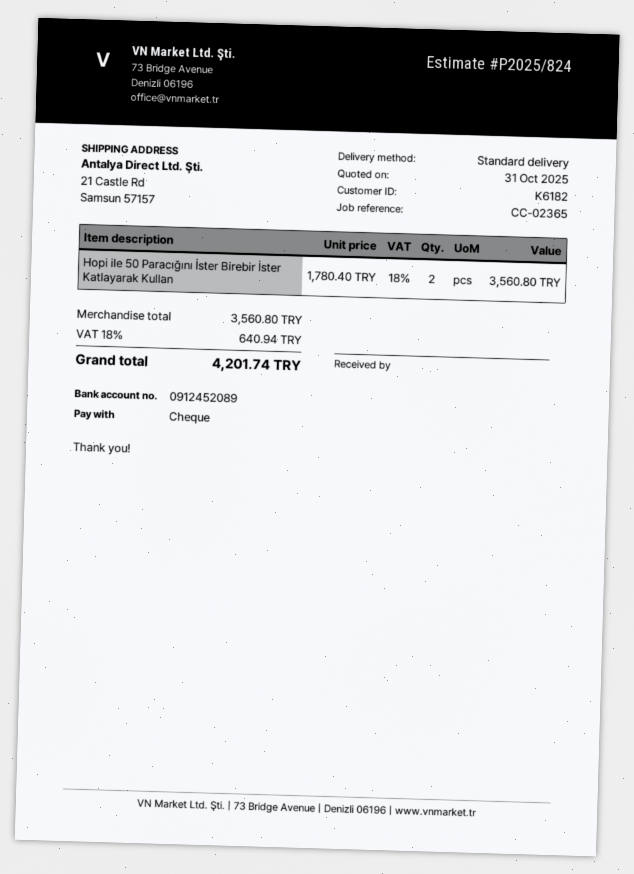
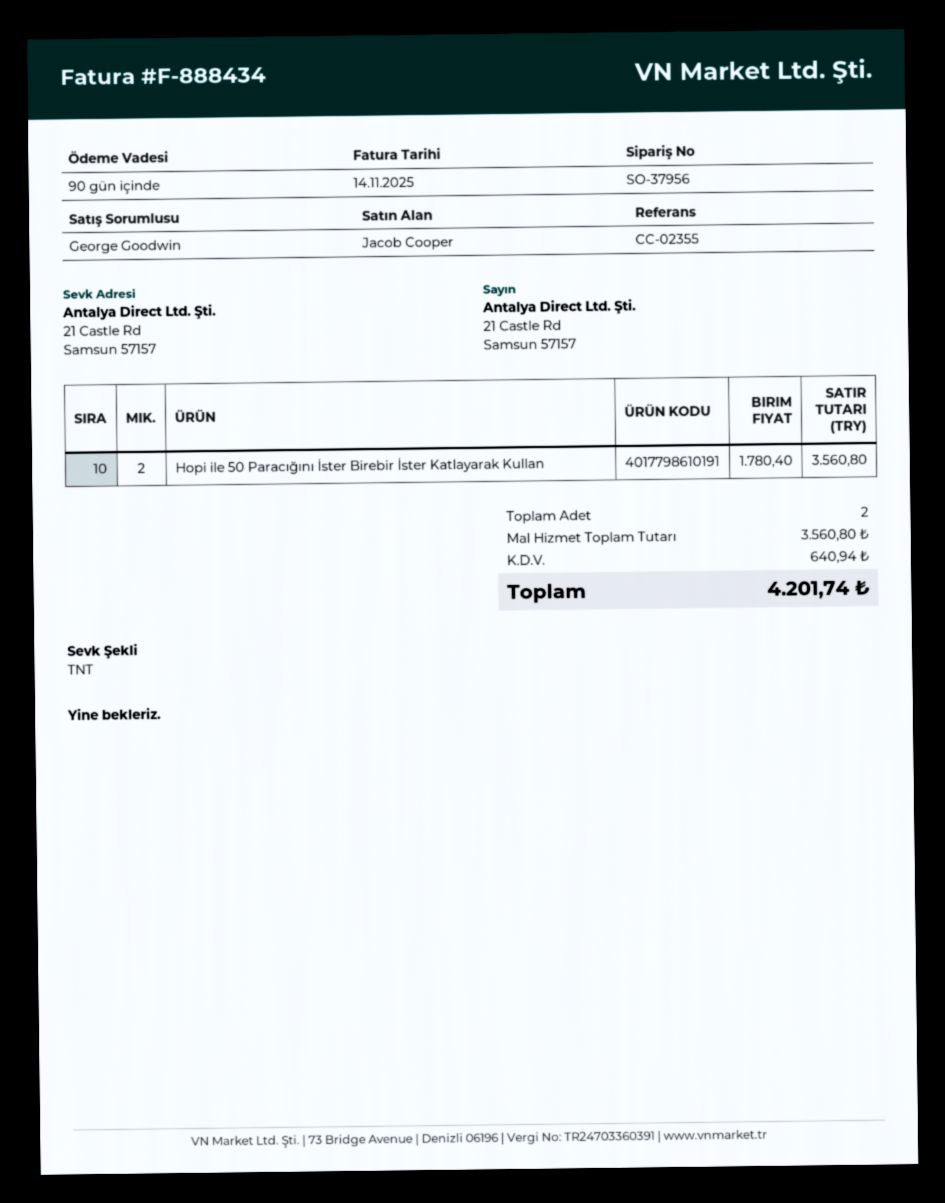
reference: CC-02365 -> CC-02355
shipping method: standard -> TNT

